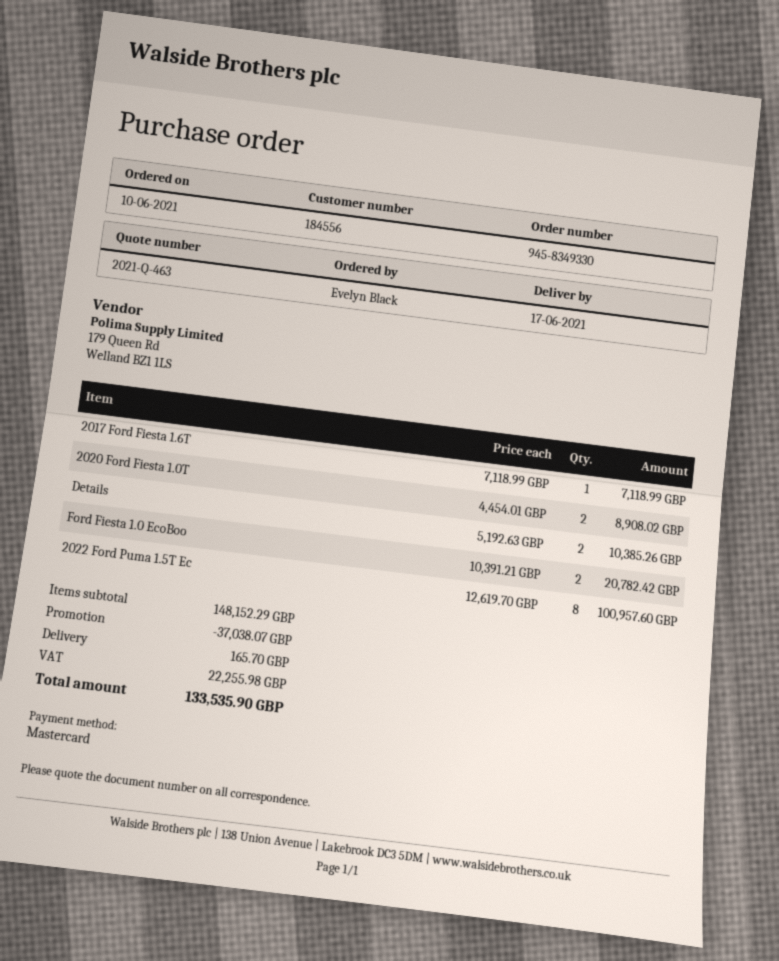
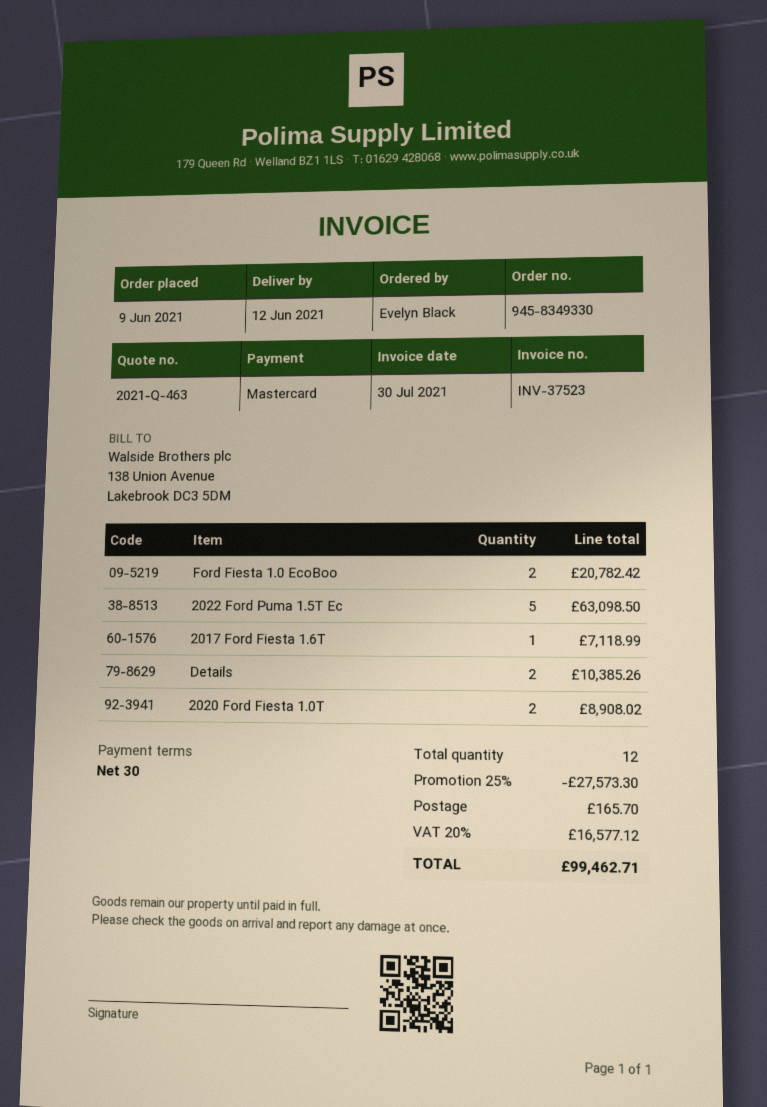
order date: 2021-06-10 -> 2021-06-09
delivery date: 2021-06-17 -> 2021-06-12
2022 Ford Puma 1.5T Ec: 8 for 100957.60 -> 5 for 63098.50
discount: 37038.07 -> 27573.30
tax: 22255.98 -> 16577.12
total: 133535.90 -> 99462.71

